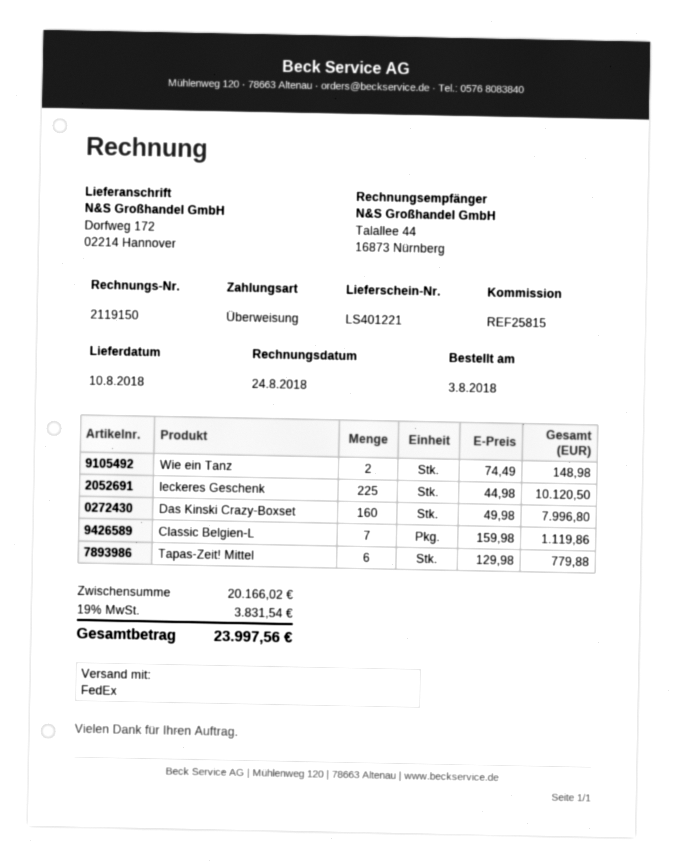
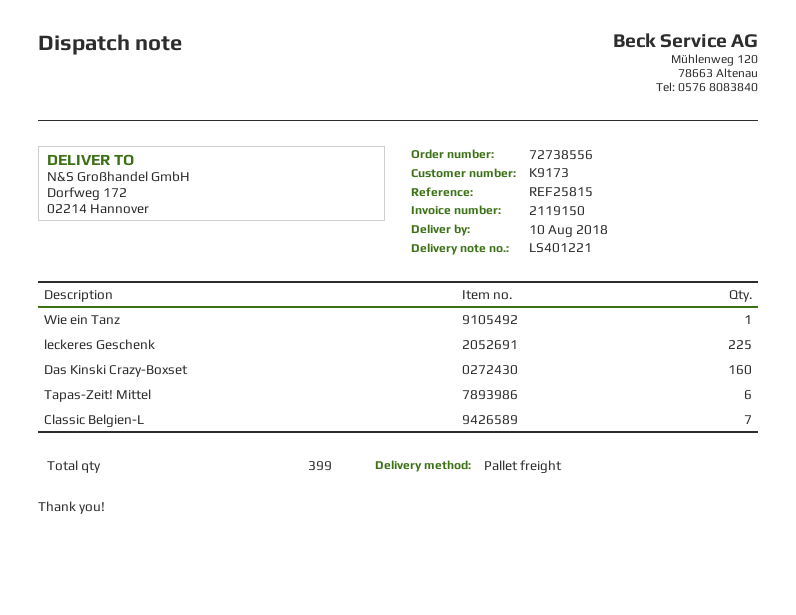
shipping method: FedEx -> pallet freight
Wie ein Tanz: 2 -> 1

